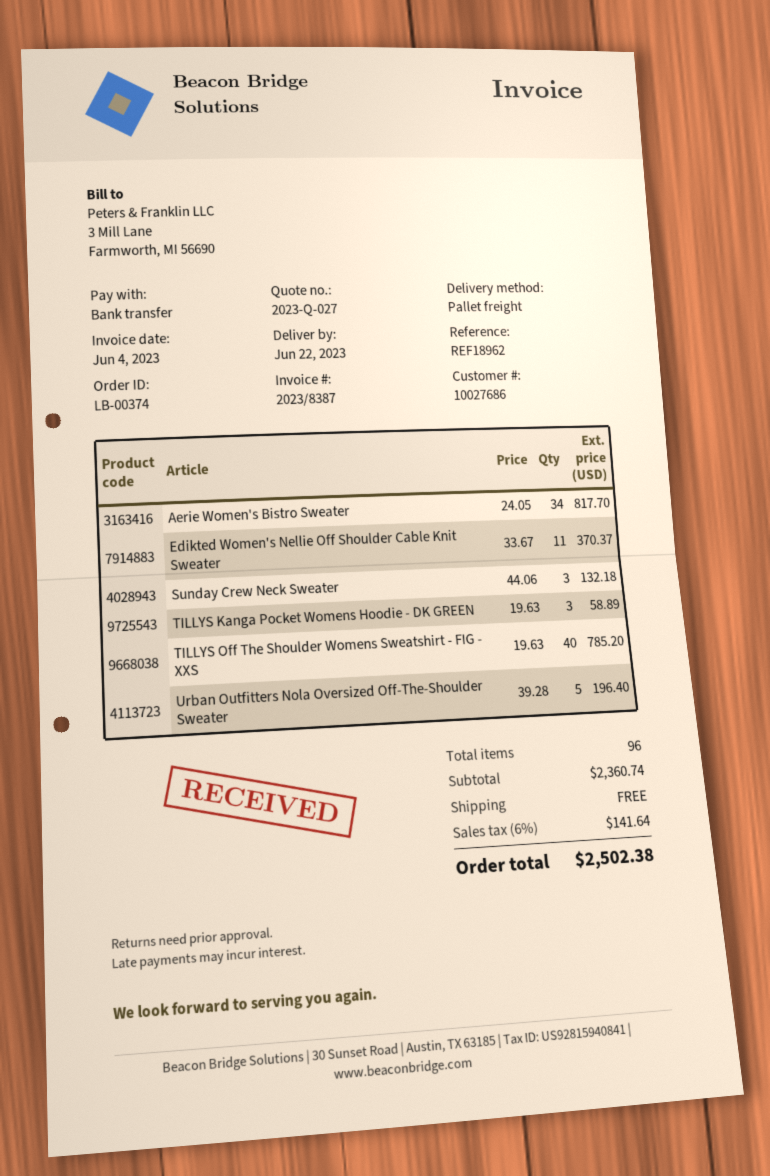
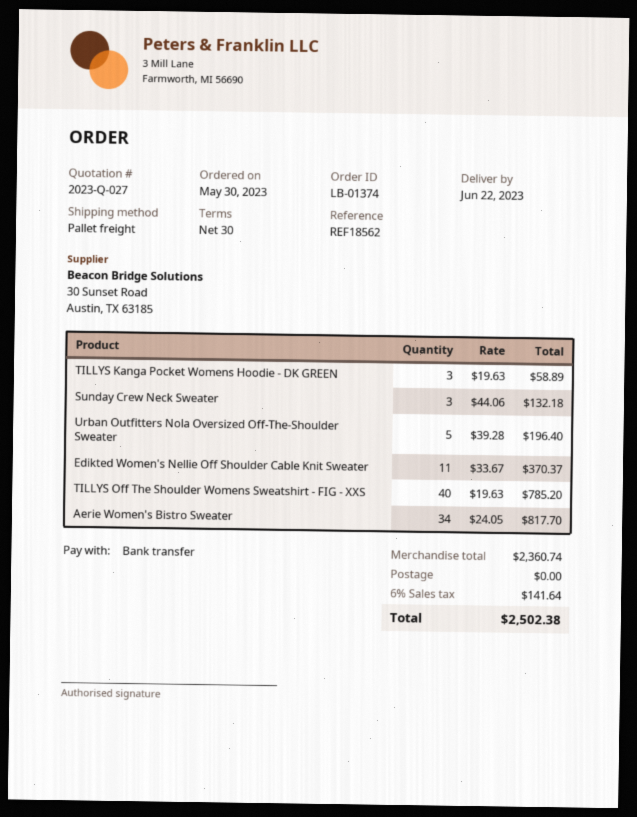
order number: LB-00374 -> LB-01374
reference: REF18962 -> REF18562

